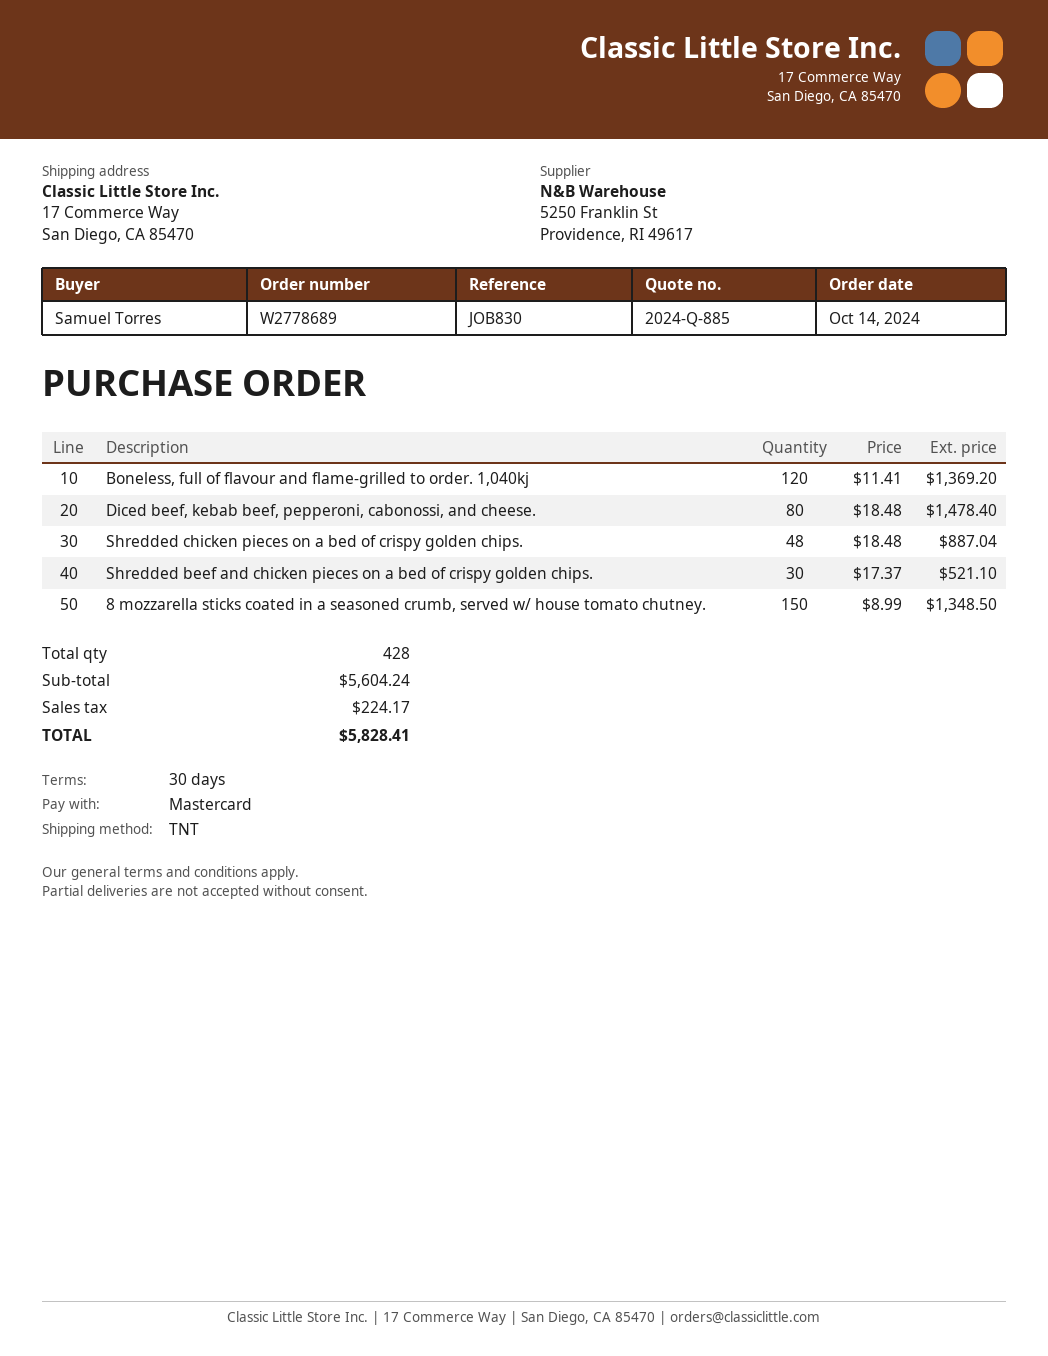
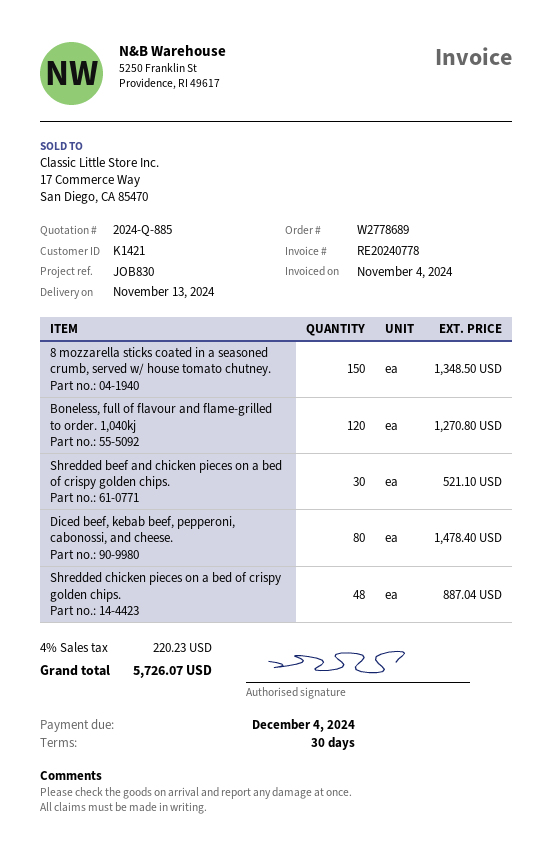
Boneless, full of flavour and flame-grilled to order. 1,040kj: 120 for 1369.20 -> 120 for 1270.80
tax: 224.17 -> 220.23
total: 5828.41 -> 5726.07

